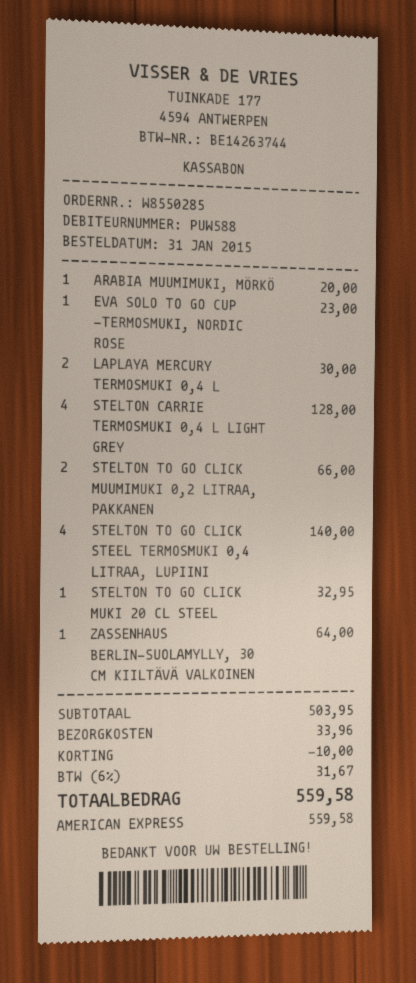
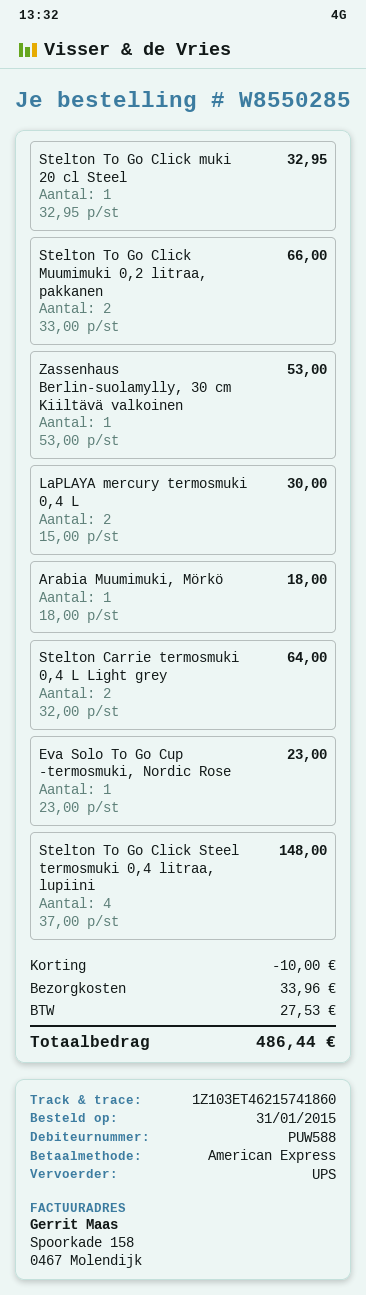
ARABIA MUUMIMUKI, MÖRKÖ: 1 for 20.00 -> 1 for 18.00
STELTON CARRIE TERMOSMUKI 0,4 L LIGHT GREY: 4 for 128.00 -> 2 for 64.00
STELTON TO GO CLICK STEEL TERMOSMUKI 0,4 LITRAA, LUPIINI: 4 for 140.00 -> 4 for 148.00
ZASSENHAUS BERLIN-SUOLAMYLLY, 30 CM KIILTÄVÄ VALKOINEN: 1 for 64.00 -> 1 for 53.00
tax: 31.67 -> 27.53
total: 559.58 -> 486.44

